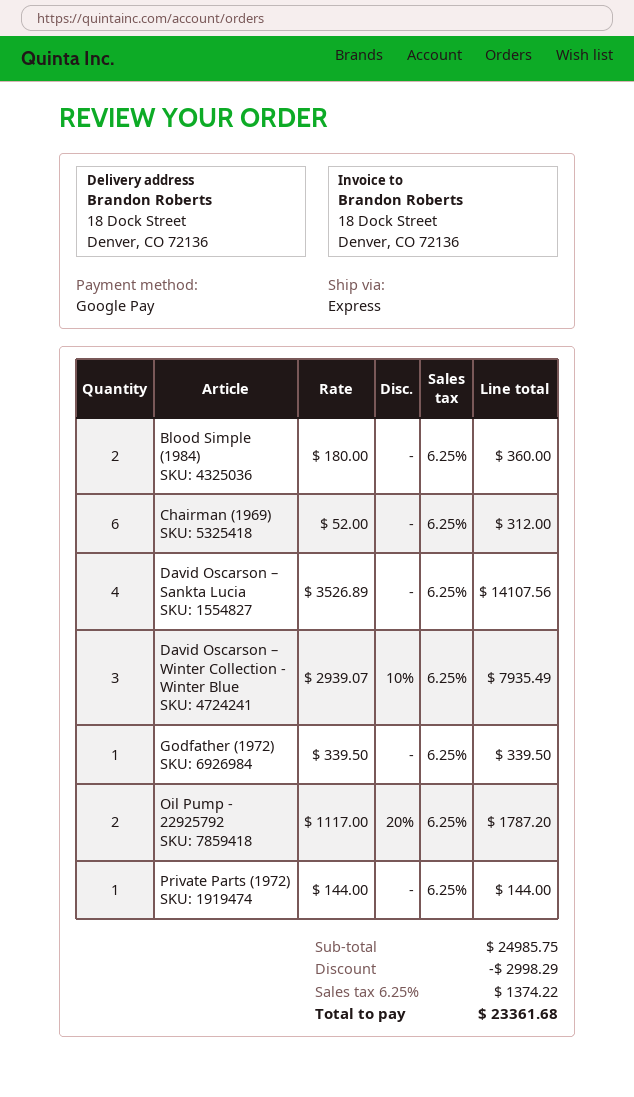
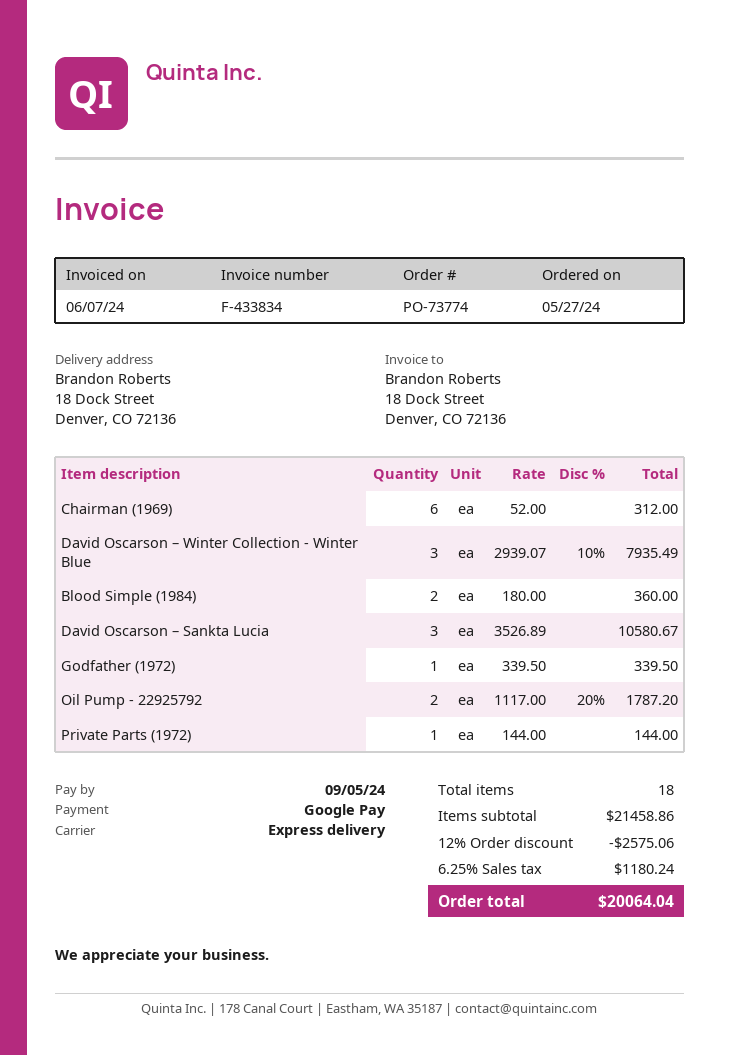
David Oscarson – Sankta Lucia: 4 x 3526.89 = 14107.56 -> 3 x 3526.89 = 10580.67
subtotal: 24985.75 -> 21458.86
discount: 2998.29 -> 2575.06
tax: 6.25% = 1374.22 -> 6.25% = 1180.24
total: 23361.68 -> 20064.04

